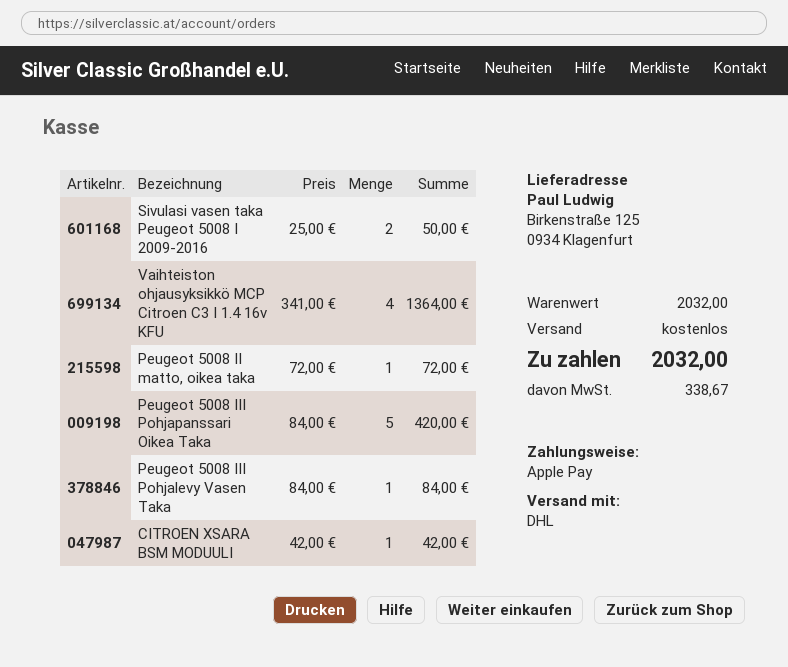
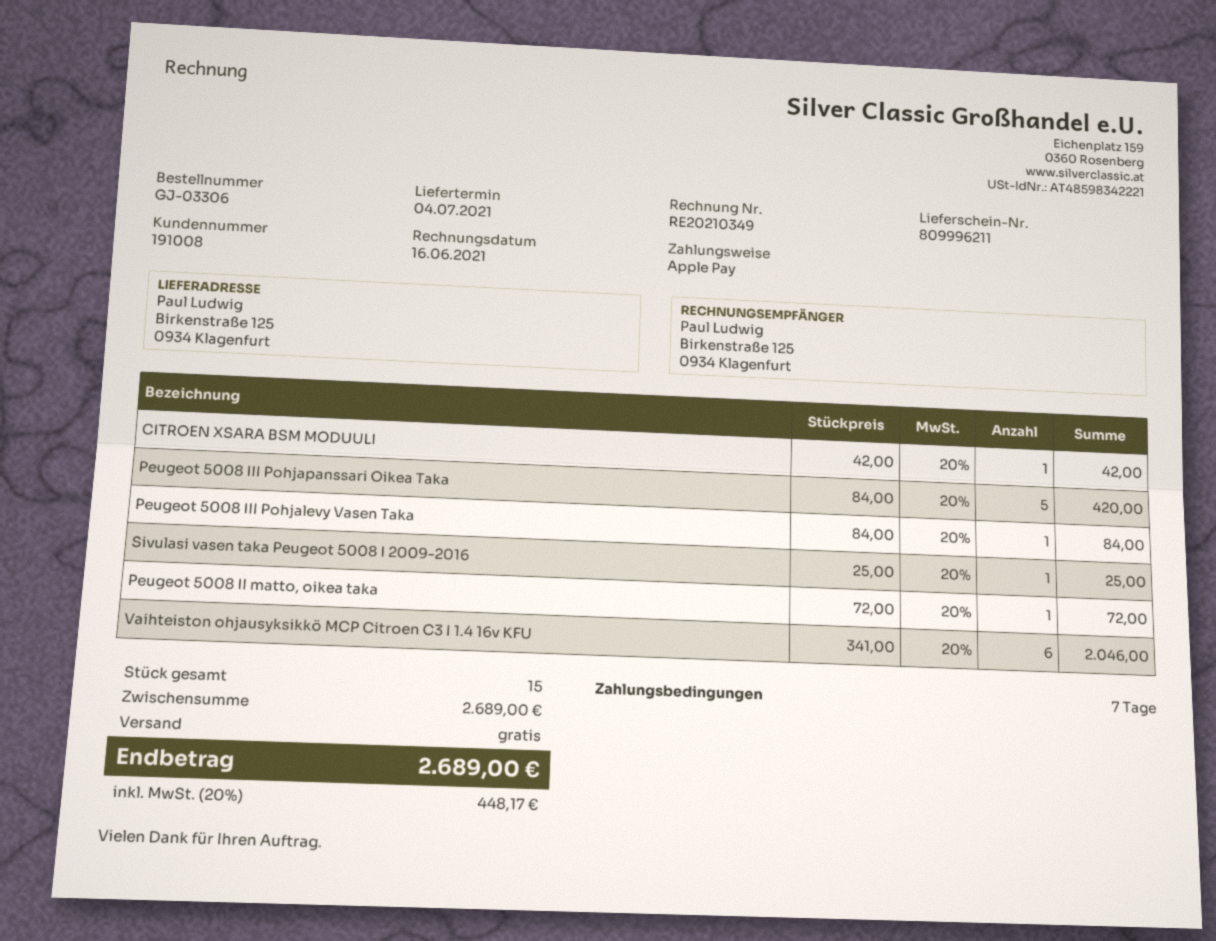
Sivulasi vasen taka Peugeot 5008 I 2009-2016: 2 x 25.00 = 50.00 -> 1 x 25.00 = 25.00
Vaihteiston ohjausyksikkö MCP Citroen C3 I 1.4 16v KFU: 4 x 341.00 = 1364.00 -> 6 x 341.00 = 2046.00
subtotal: 2032.00 -> 2689.00
tax: 338.67 -> 448.17
total: 2032.00 -> 2689.00

